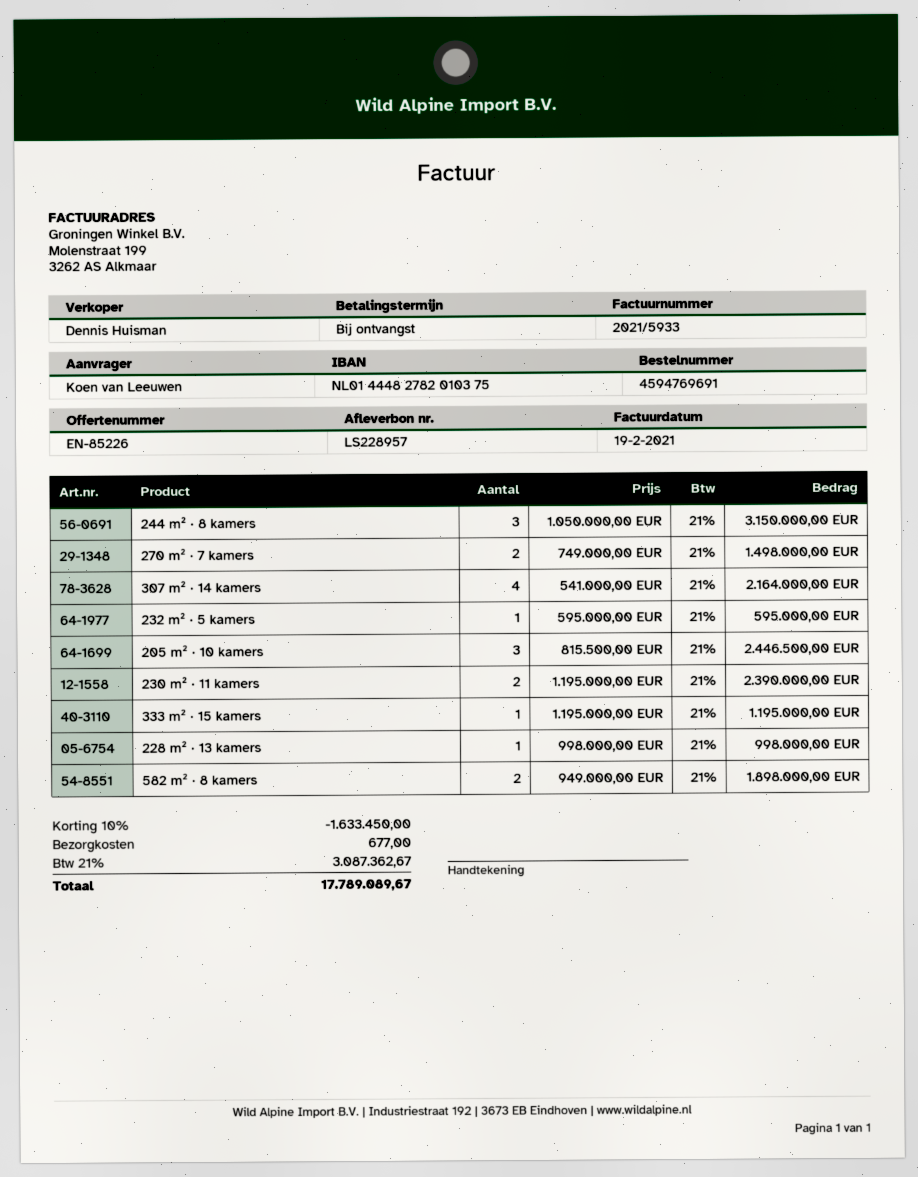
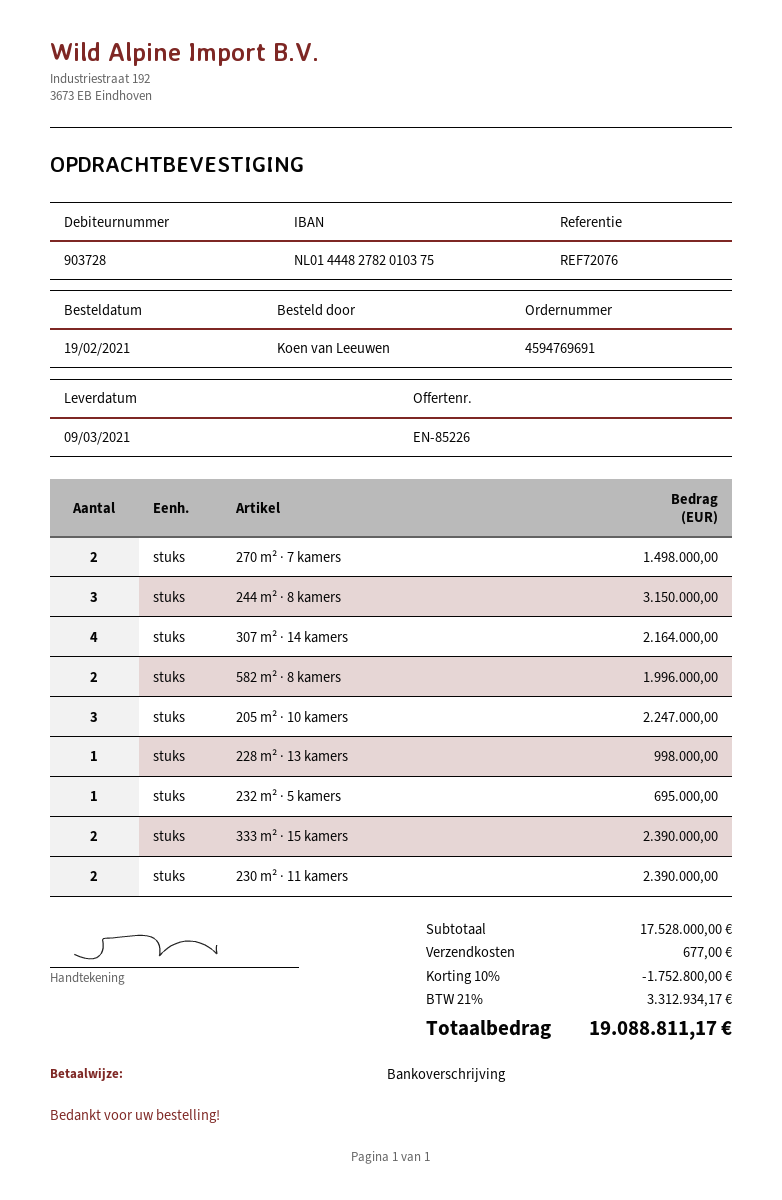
232 m² · 5 kamers: 1 for 595000.00 -> 1 for 695000.00
205 m² · 10 kamers: 3 for 2446500.00 -> 3 for 2247000.00
333 m² · 15 kamers: 1 for 1195000.00 -> 2 for 2390000.00
582 m² · 8 kamers: 2 for 1898000.00 -> 2 for 1996000.00
discount: 10% = 1633450.00 -> 10% = 1752800.00
tax: 21% = 3087362.67 -> 21% = 3312934.17
total: 17789089.67 -> 19088811.17

